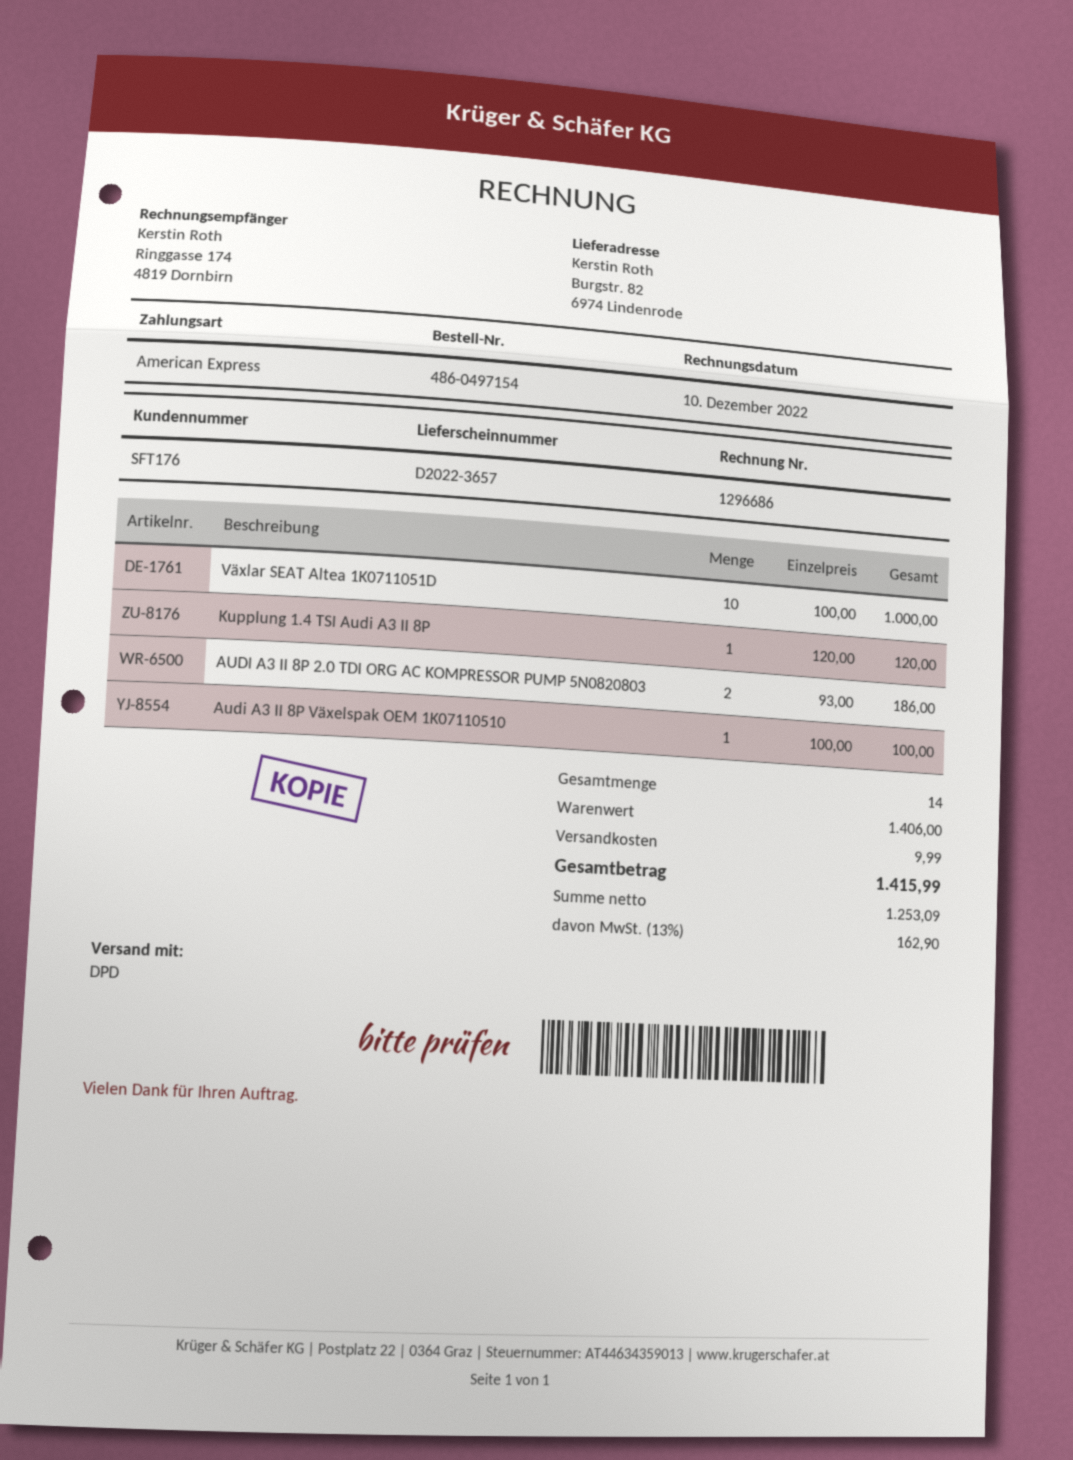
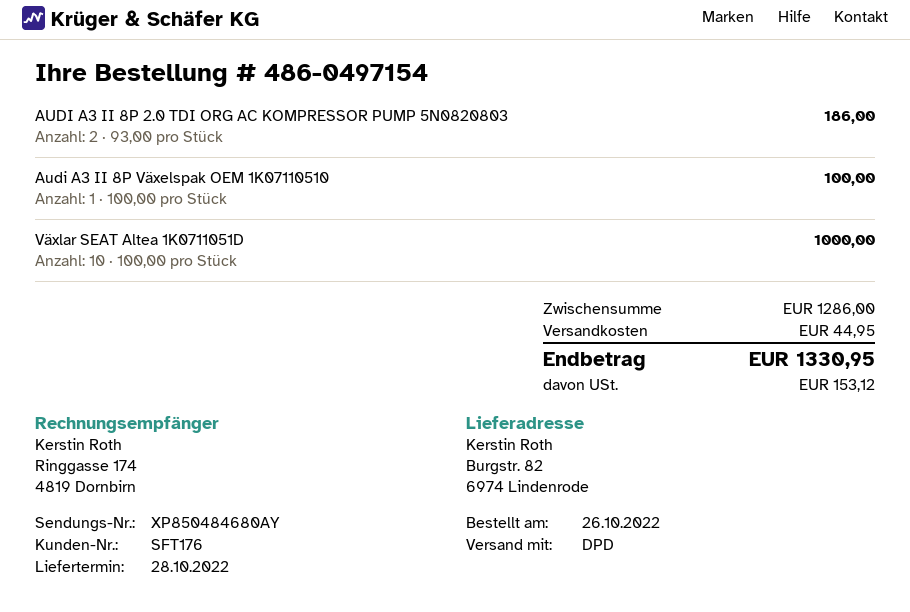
Kupplung 1.4 TSI Audi A3 II 8P: 1 x 120.00 = 120.00 -> none
subtotal: 1406.00 -> 1286.00
shipping: 9.99 -> 44.95
tax: 162.90 -> 153.12
total: 1415.99 -> 1330.95

